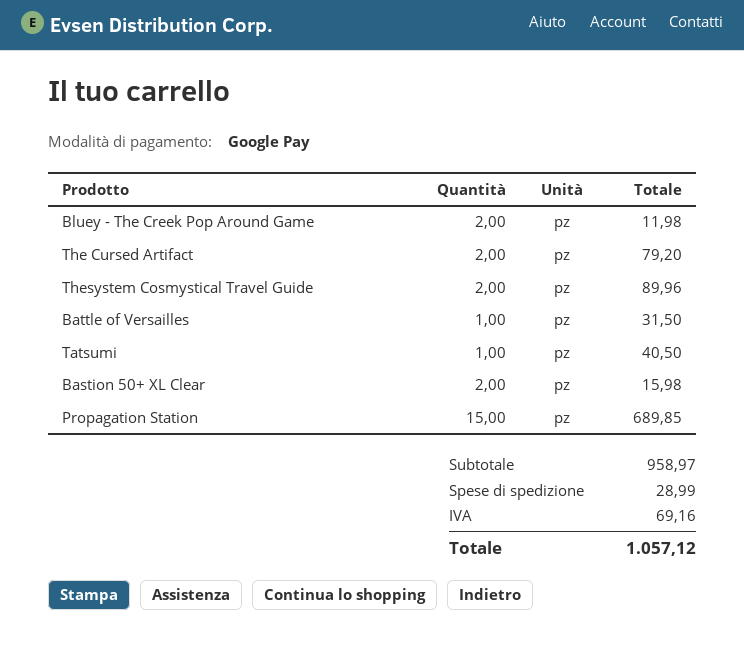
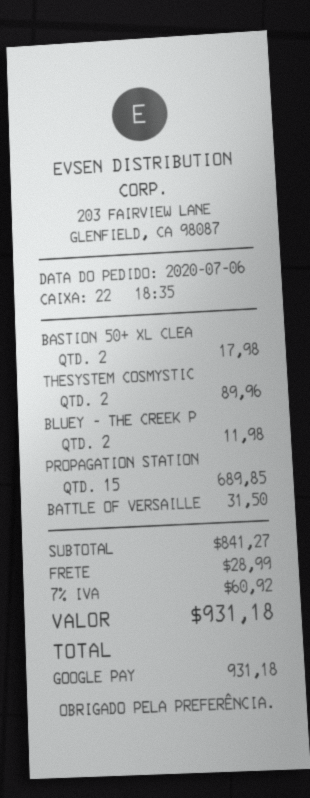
The Cursed Artifact: 2 for 79.20 -> none
Tatsumi: 1 for 40.50 -> none
Bastion 50+ XL Clear: 2 for 15.98 -> 2 for 17.98
subtotal: 958.97 -> 841.27
tax: 69.16 -> 60.92
total: 1057.12 -> 931.18

